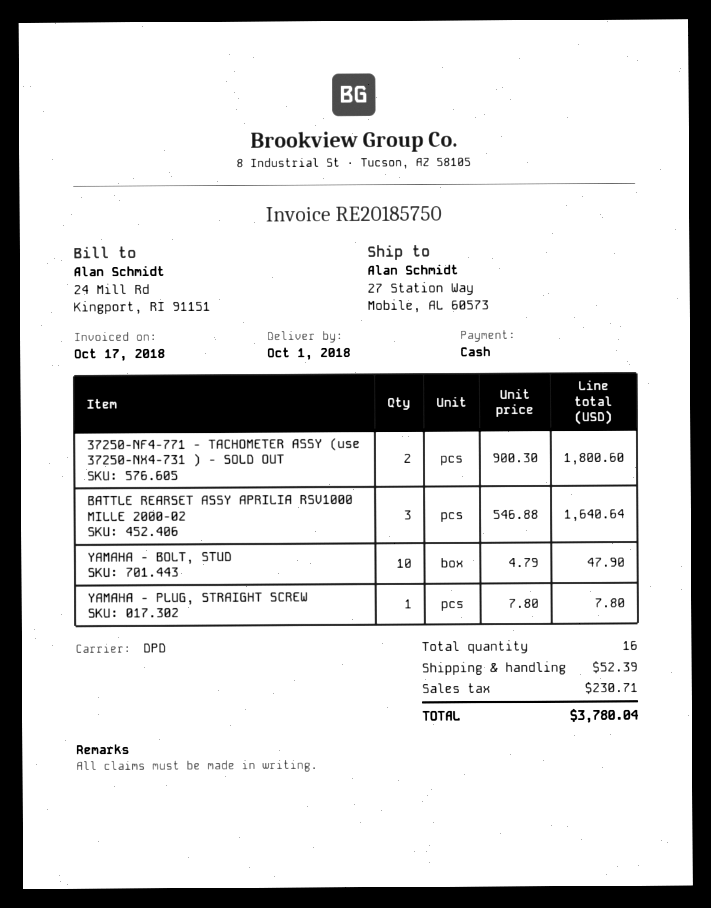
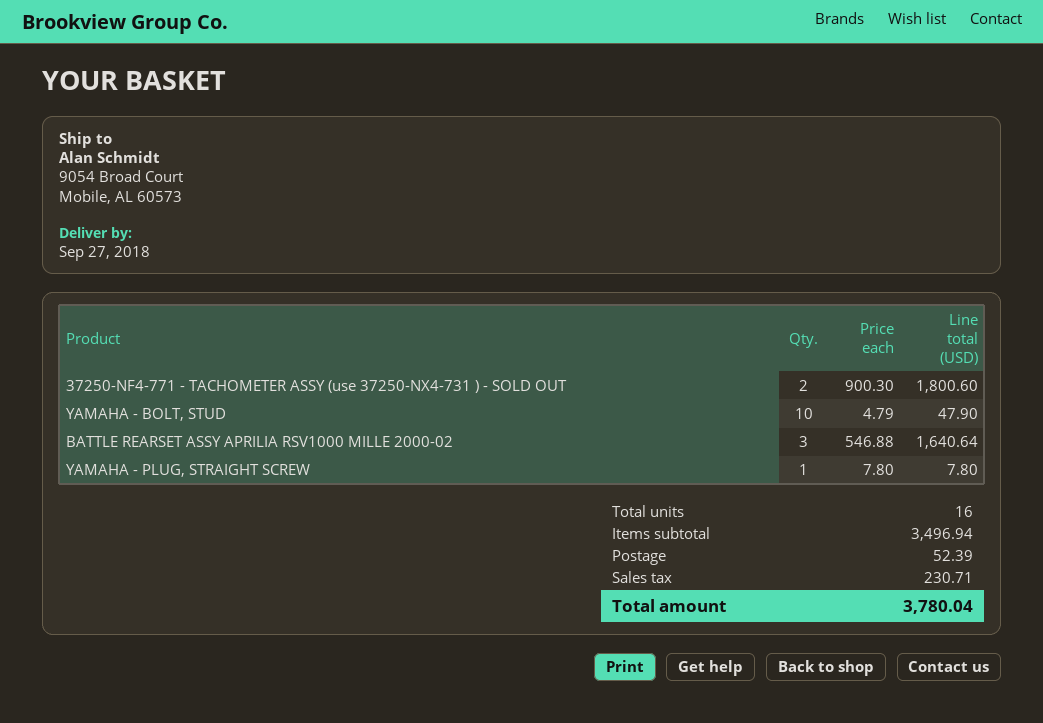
delivery date: 2018-10-01 -> 2018-09-27
ship to: 27 Station Way, Mobile, AL 60573 -> 9054 Broad Court, Mobile, AL 60573

